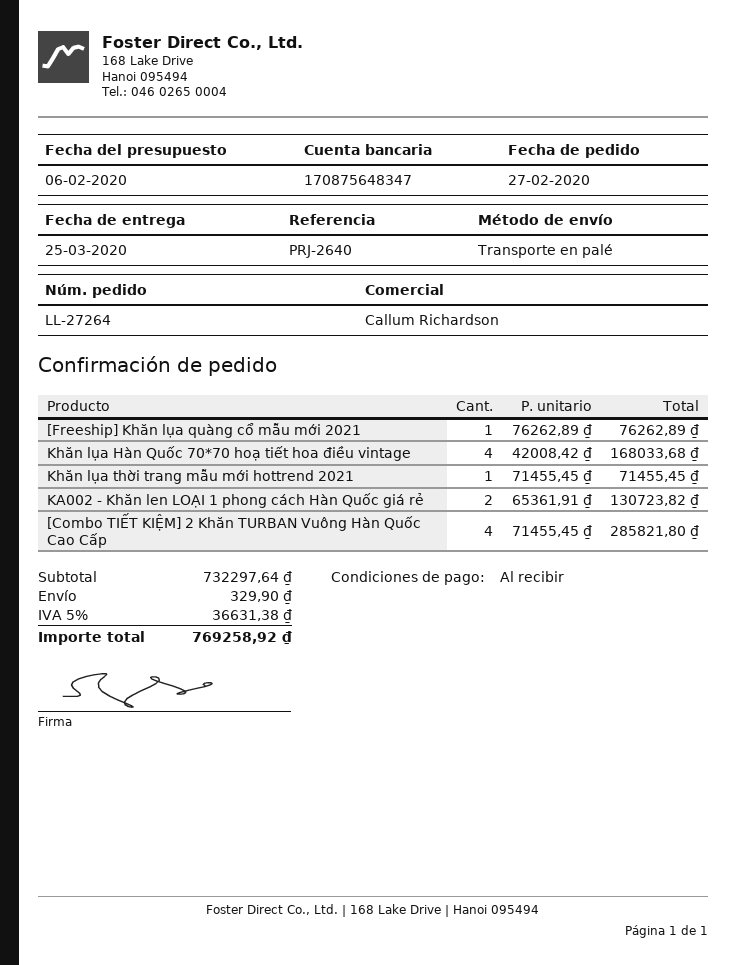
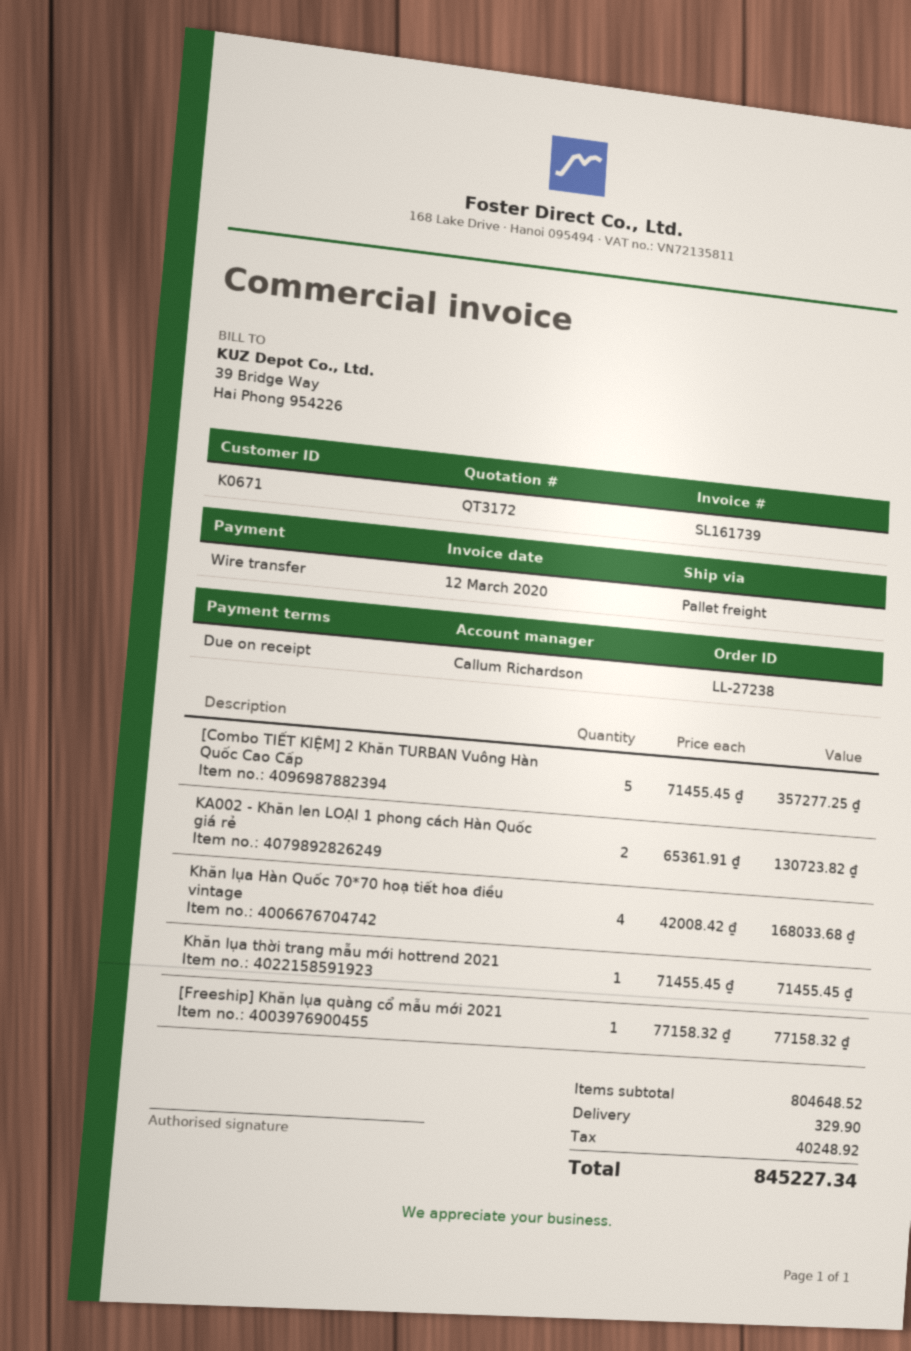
order number: LL-27264 -> LL-27238
[Freeship] Khăn lụa quàng cổ mẫu mới 2021: 1 x 76262.89 = 76262.89 -> 1 x 77158.32 = 77158.32
[Combo TIẾT KIỆM] 2 Khăn TURBAN Vuông Hàn Quốc Cao Cấp: 4 x 71455.45 = 285821.80 -> 5 x 71455.45 = 357277.25
subtotal: 732297.64 -> 804648.52
tax: 36631.38 -> 40248.92
total: 769258.92 -> 845227.34

